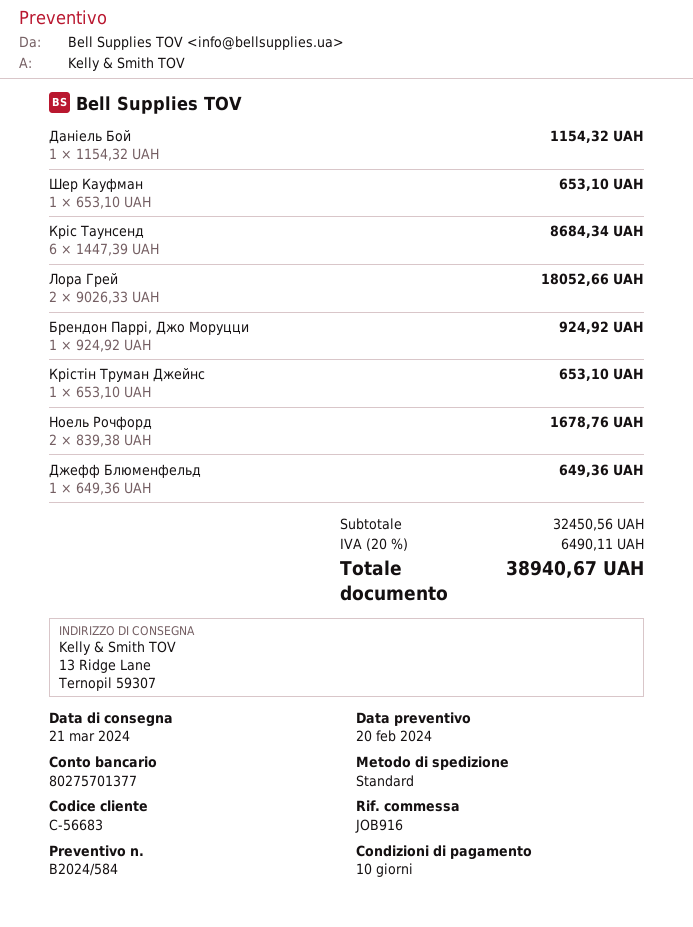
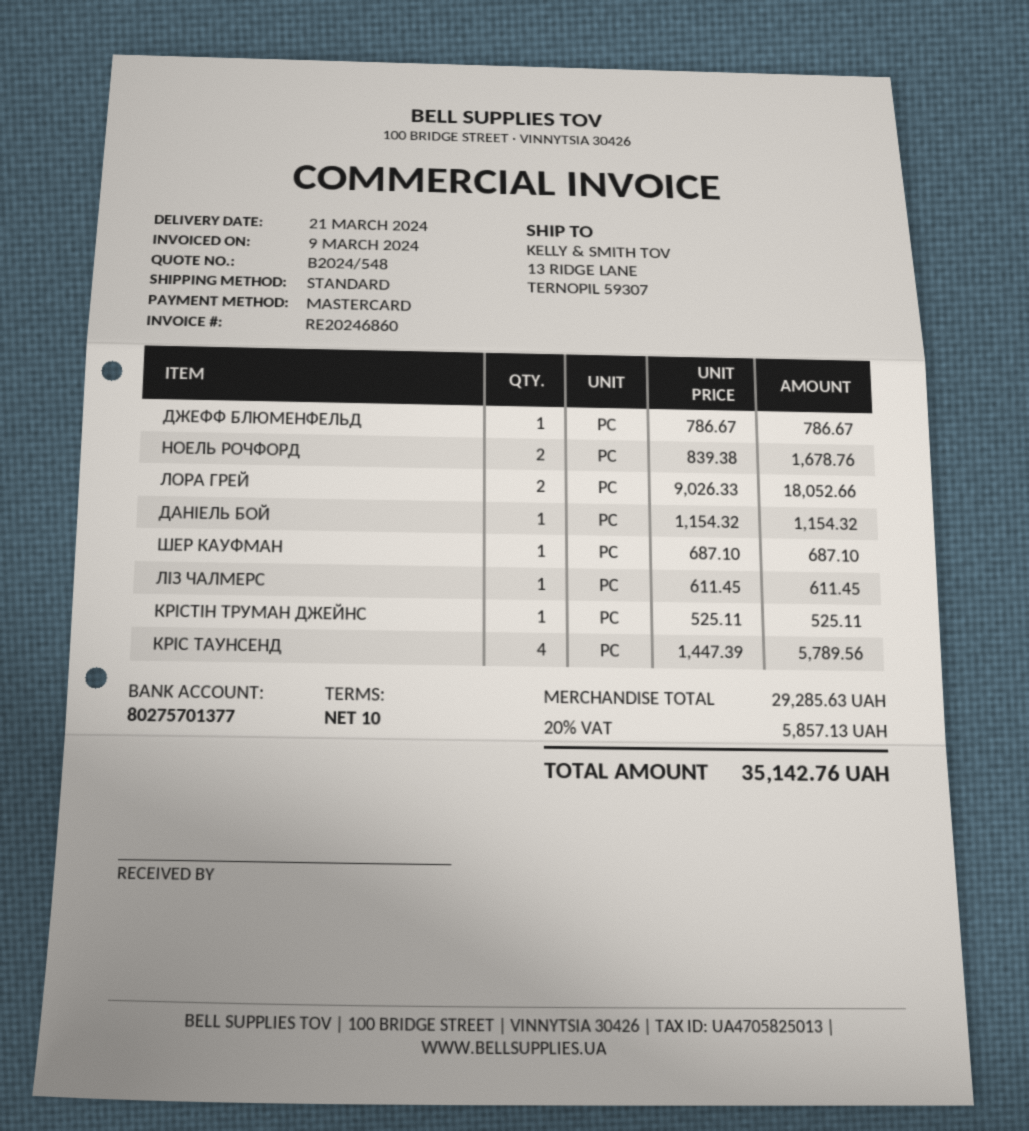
quote number: B2024/584 -> B2024/548
Шер Кауфман: 1 x 653.10 = 653.10 -> 1 x 687.10 = 687.10
Кріс Таунсенд: 6 x 1447.39 = 8684.34 -> 4 x 1447.39 = 5789.56
Брендон Паррі, Джо Моруцци: 1 x 924.92 = 924.92 -> none
Крістін Труман Джейнс: 1 x 653.10 = 653.10 -> 1 x 525.11 = 525.11
Джефф Блюменфельд: 1 x 649.36 = 649.36 -> 1 x 786.67 = 786.67
ЛІЗ ЧАЛМЕРС: none -> 1 x 611.45 = 611.45
subtotal: 32450.56 -> 29285.63
tax: 20% = 6490.11 -> 20% = 5857.13
total: 38940.67 -> 35142.76

